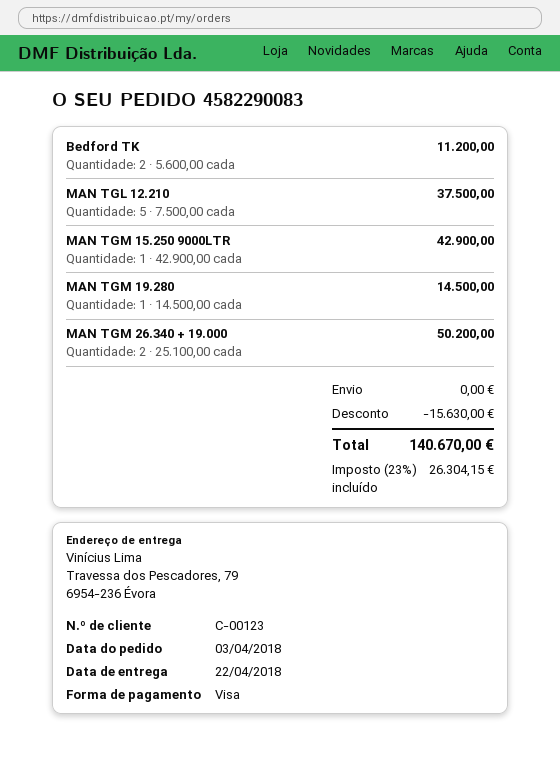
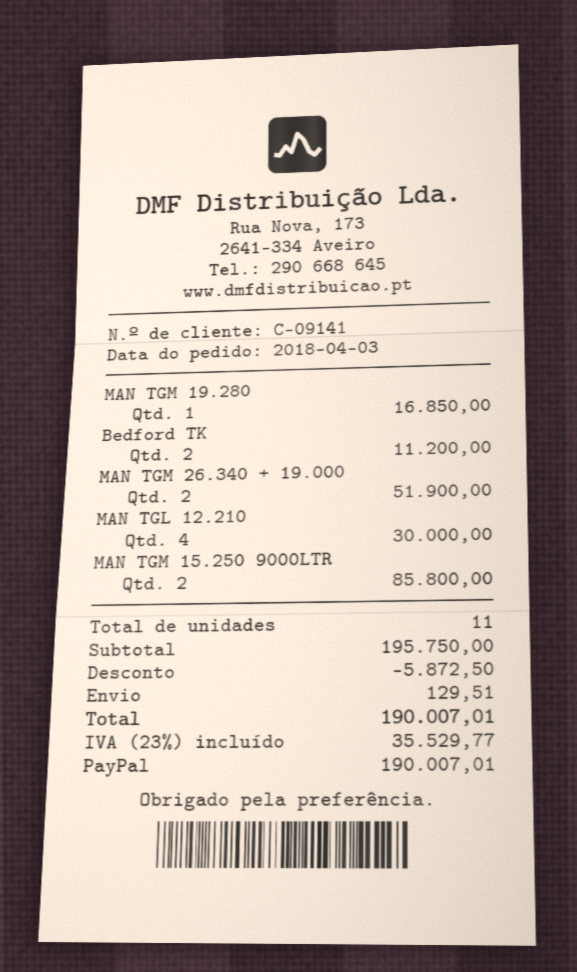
customer number: C-00123 -> C-09141
payment method: Visa -> PayPal
MAN TGL 12.210: 5 for 37500.00 -> 4 for 30000.00
MAN TGM 15.250 9000LTR: 1 for 42900.00 -> 2 for 85800.00
MAN TGM 19.280: 1 for 14500.00 -> 1 for 16850.00
MAN TGM 26.340 + 19.000: 2 for 50200.00 -> 2 for 51900.00
discount: 15630.00 -> 5872.50
shipping: 0.00 -> 129.51
tax: 23% = 26304.15 -> 23% = 35529.77
total: 140670.00 -> 190007.01

